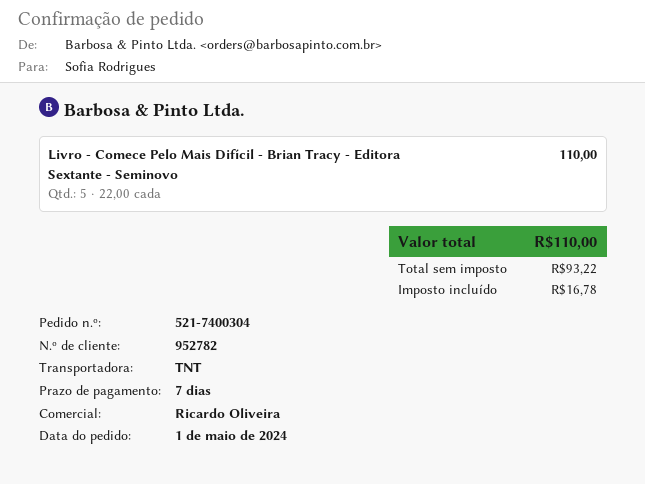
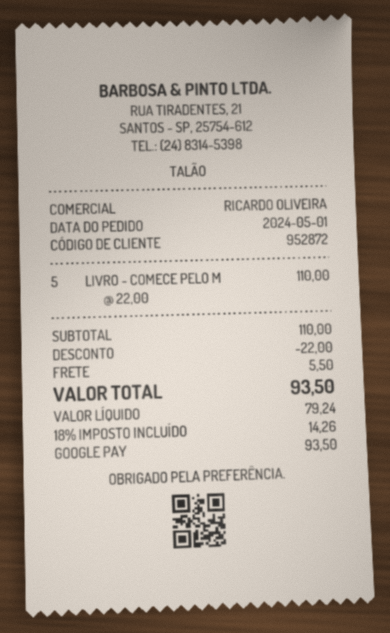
customer number: 952782 -> 952872
discount: none -> 22.00
shipping: none -> 5.50
net: 93.22 -> 79.24
tax: 16.78 -> 14.26
total: 110.00 -> 93.50

